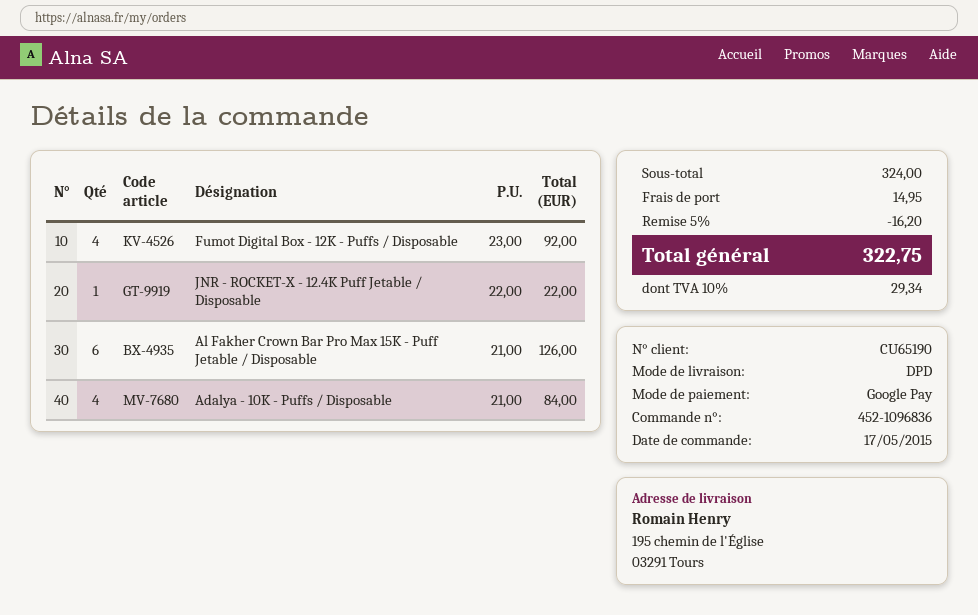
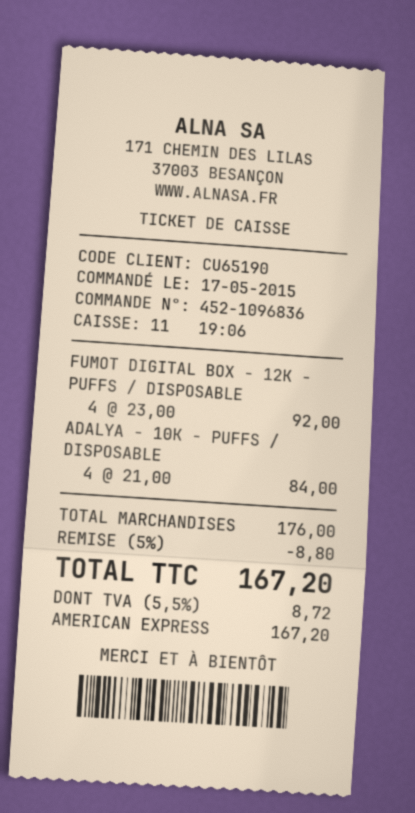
payment method: Google Pay -> American Express
JNR - ROCKET-X - 12.4K Puff Jetable / Disposable: 1 x 22.00 = 22.00 -> none
Al Fakher Crown Bar Pro Max 15K - Puff Jetable / Disposable: 6 x 21.00 = 126.00 -> none
subtotal: 324.00 -> 176.00
discount: 5% = 16.20 -> 5% = 8.80
shipping: 14.95 -> none
tax: 10% = 29.34 -> 5.5% = 8.72
total: 322.75 -> 167.20

